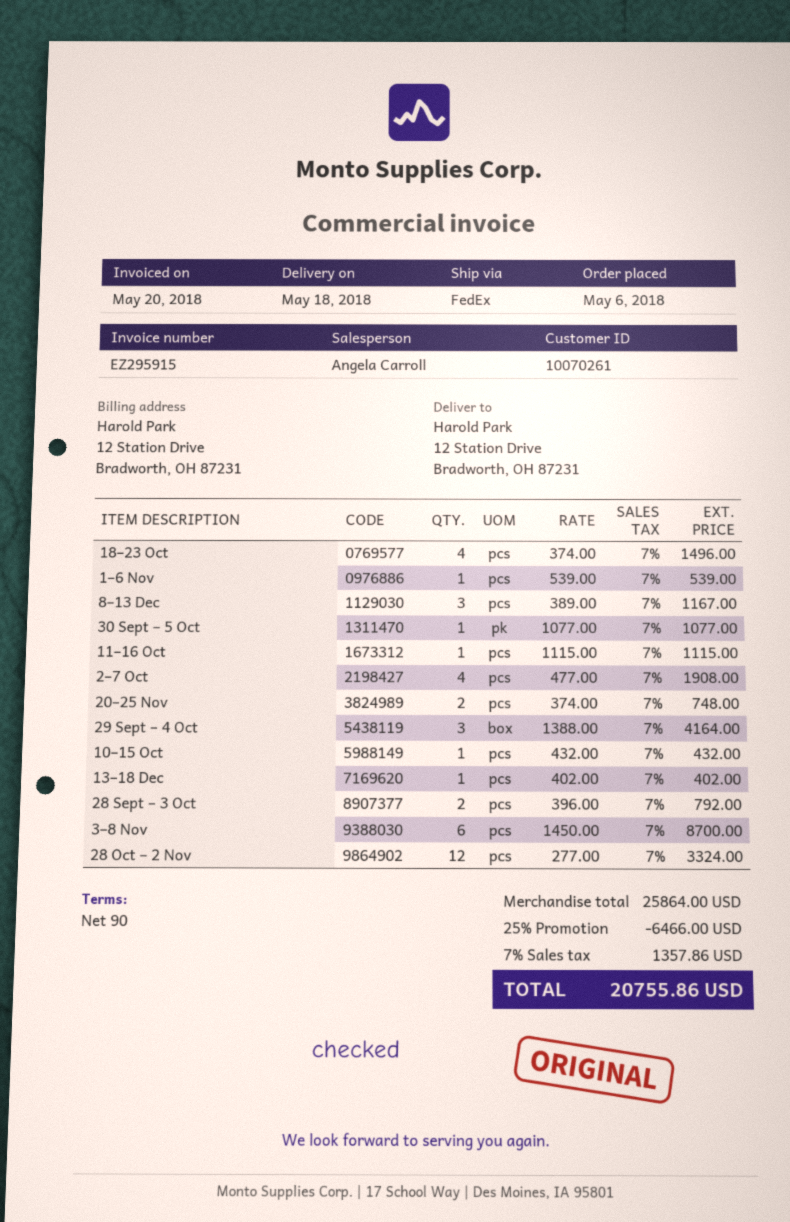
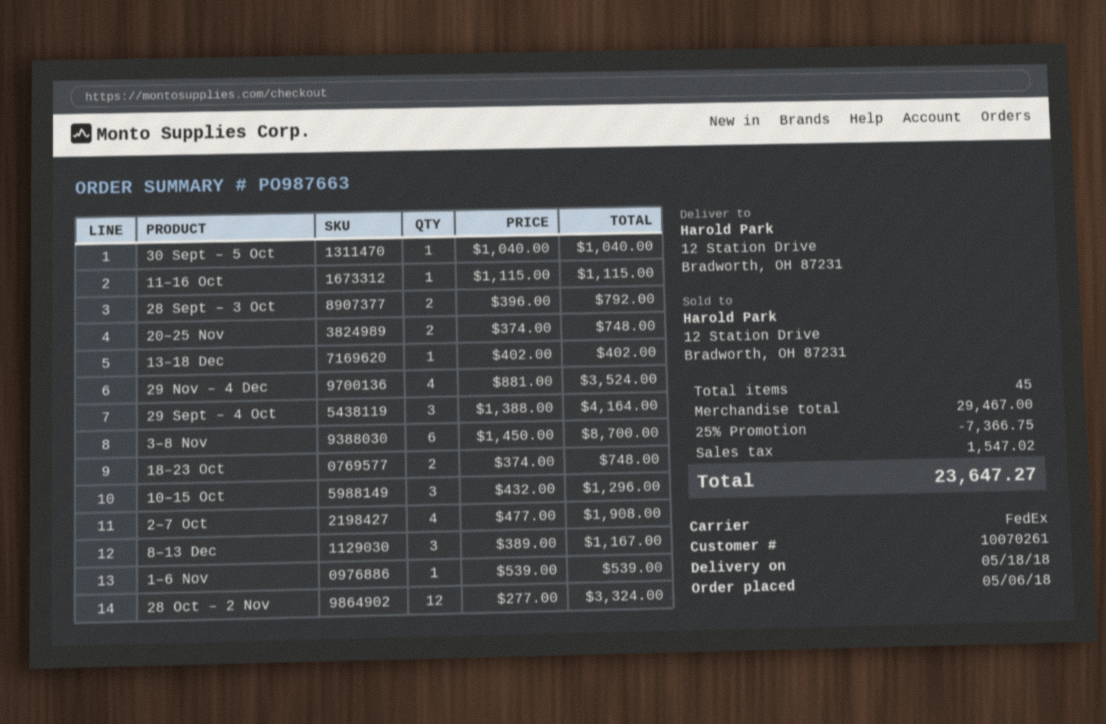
18–23 Oct: 4 x 374.00 = 1496.00 -> 2 x 374.00 = 748.00
30 Sept – 5 Oct: 1 x 1077.00 = 1077.00 -> 1 x 1040.00 = 1040.00
10–15 Oct: 1 x 432.00 = 432.00 -> 3 x 432.00 = 1296.00
29 Nov – 4 Dec: none -> 4 x 881.00 = 3524.00
subtotal: 25864.00 -> 29467.00
discount: 25% = 6466.00 -> 25% = 7366.75
tax: 1357.86 -> 1547.02
total: 20755.86 -> 23647.27

